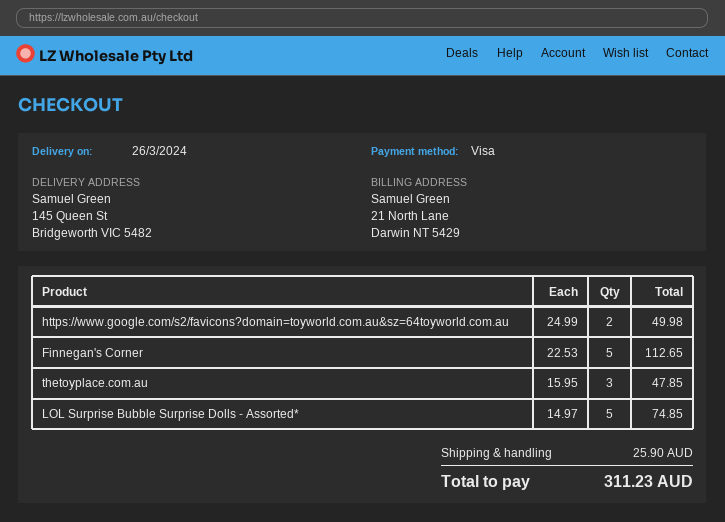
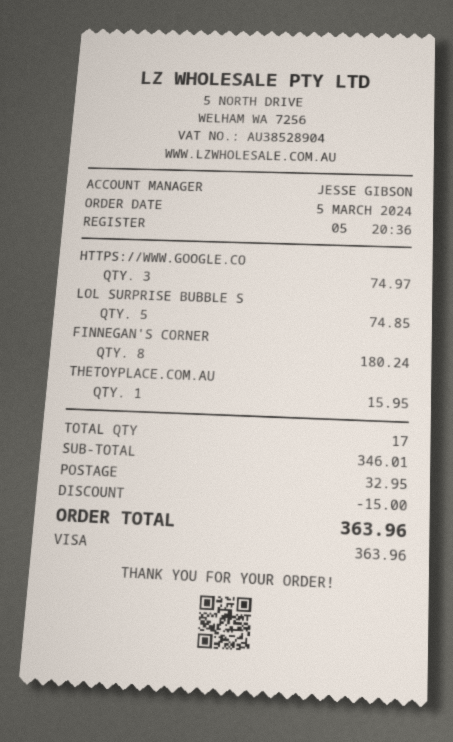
https://www.google.com/s2/favicons?domain=toyworld.com.au&sz=64toyworld.com.au: 2 for 49.98 -> 3 for 74.97
Finnegan's Corner: 5 for 112.65 -> 8 for 180.24
thetoyplace.com.au: 3 for 47.85 -> 1 for 15.95
discount: none -> 15.00
shipping: 25.90 -> 32.95
total: 311.23 -> 363.96

